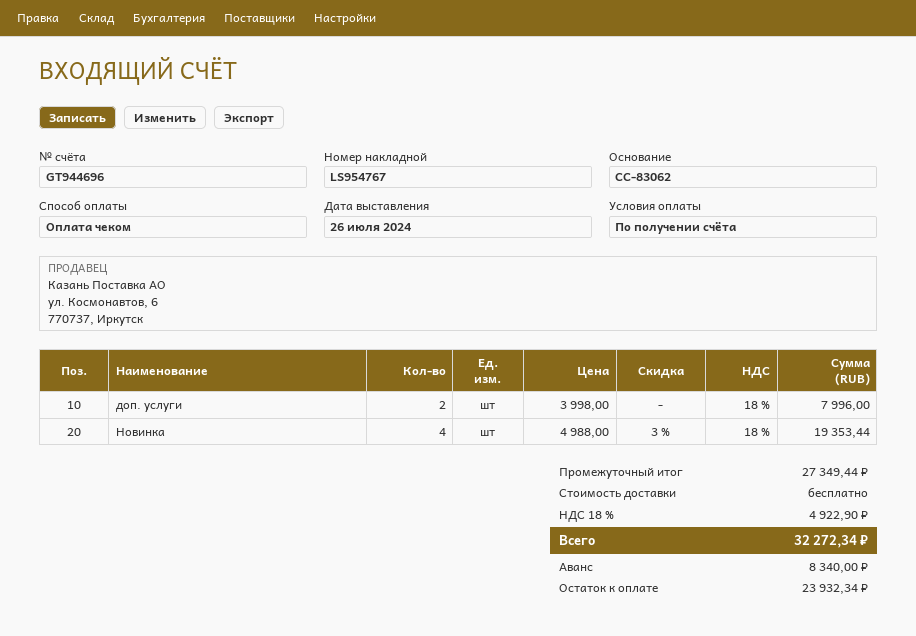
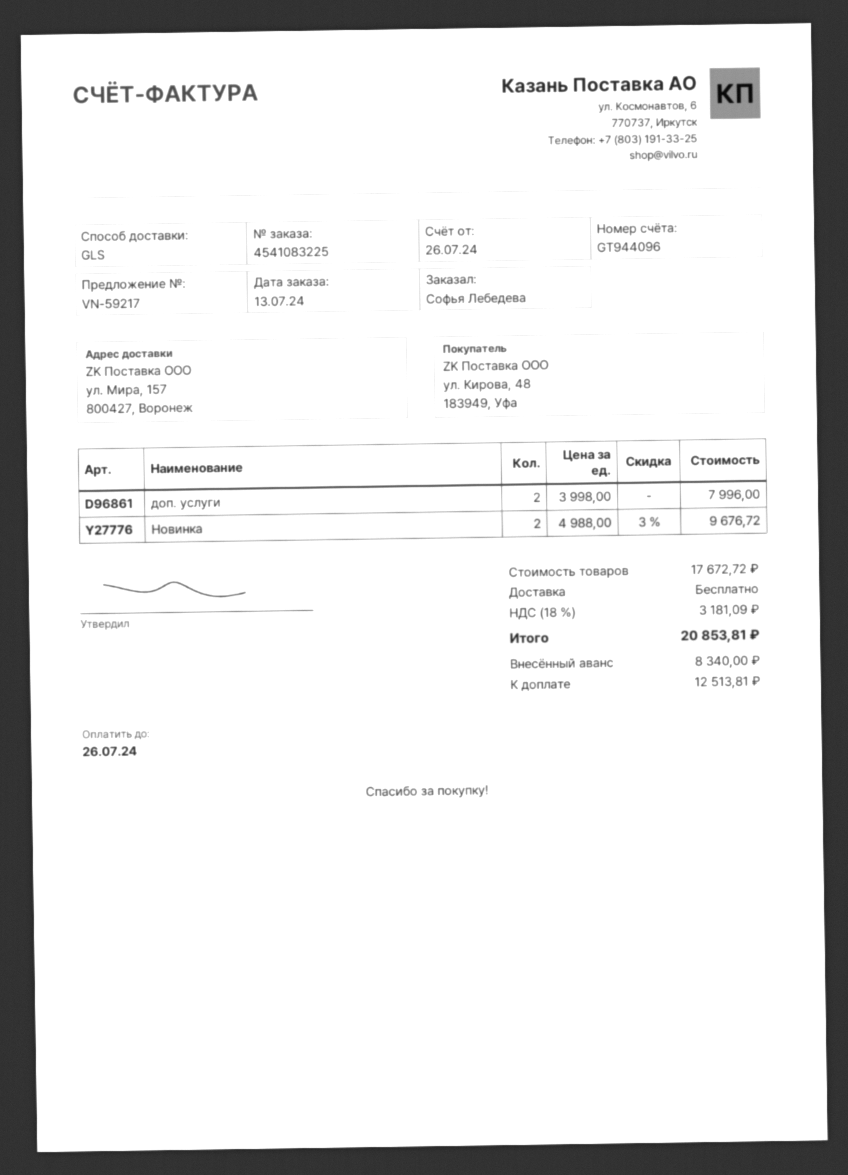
invoice number: GT944696 -> GT944096
Новинка: 4 x 4988.00 - 3% = 19353.44 -> 2 x 4988.00 - 3% = 9676.72
subtotal: 27349.44 -> 17672.72
tax: 18% = 4922.90 -> 18% = 3181.09
total: 32272.34 -> 20853.81
balance: 23932.34 -> 12513.81

